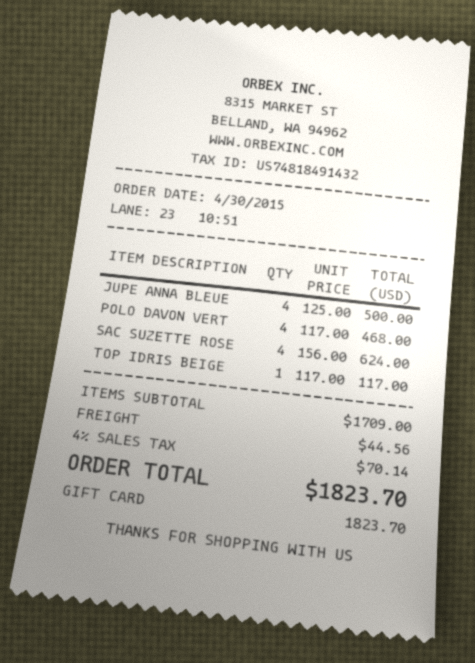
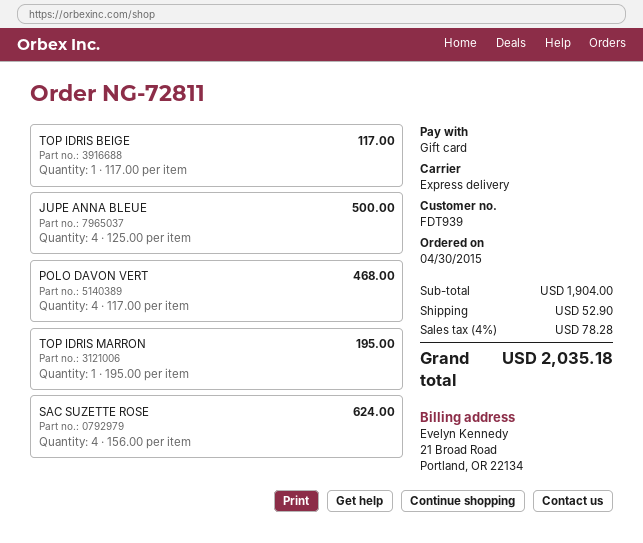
TOP IDRIS MARRON: none -> 1 x 195.00 = 195.00
subtotal: 1709.00 -> 1904.00
shipping: 44.56 -> 52.90
tax: 4% = 70.14 -> 4% = 78.28
total: 1823.70 -> 2035.18

